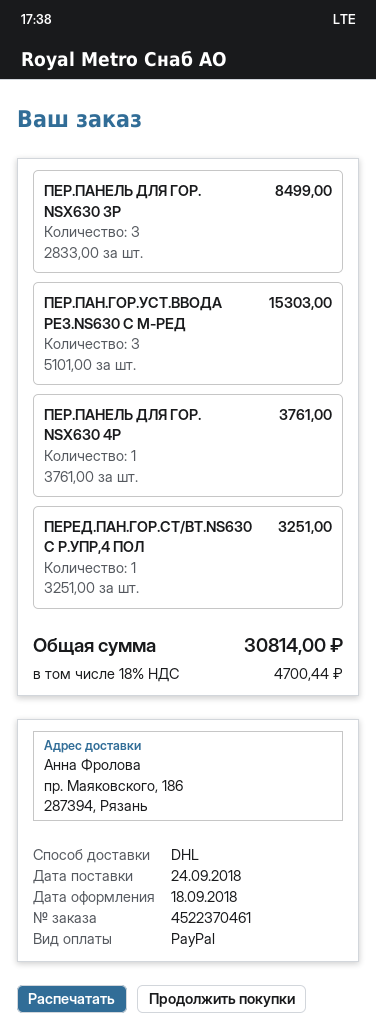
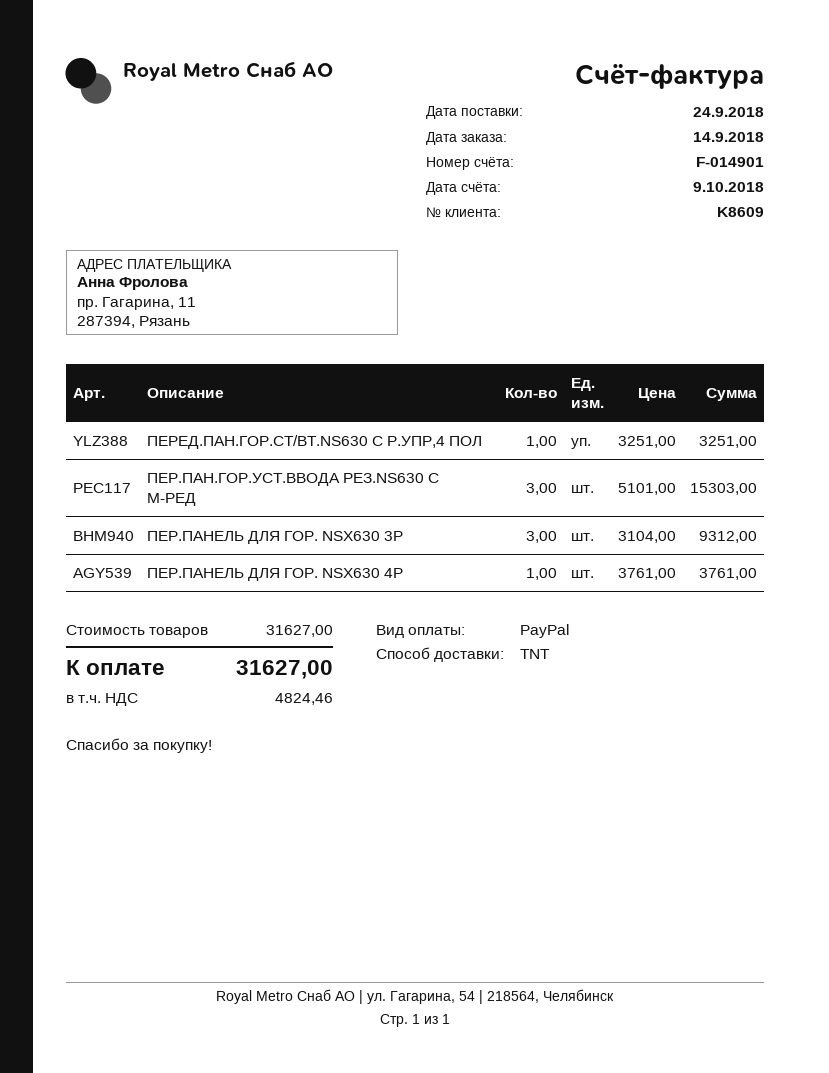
order date: 2018-09-18 -> 2018-09-14
shipping method: DHL -> TNT
ПЕР.ПАНЕЛЬ ДЛЯ ГОР. NSX630 3Р: 3 x 2833.00 = 8499.00 -> 3 x 3104.00 = 9312.00
tax: 4700.44 -> 4824.46
total: 30814.00 -> 31627.00

